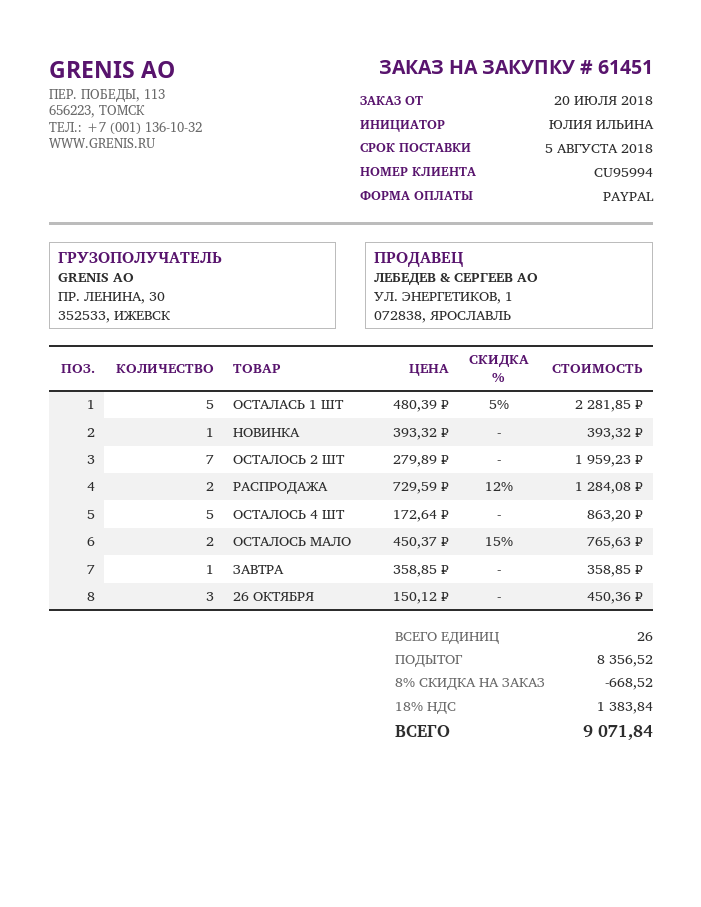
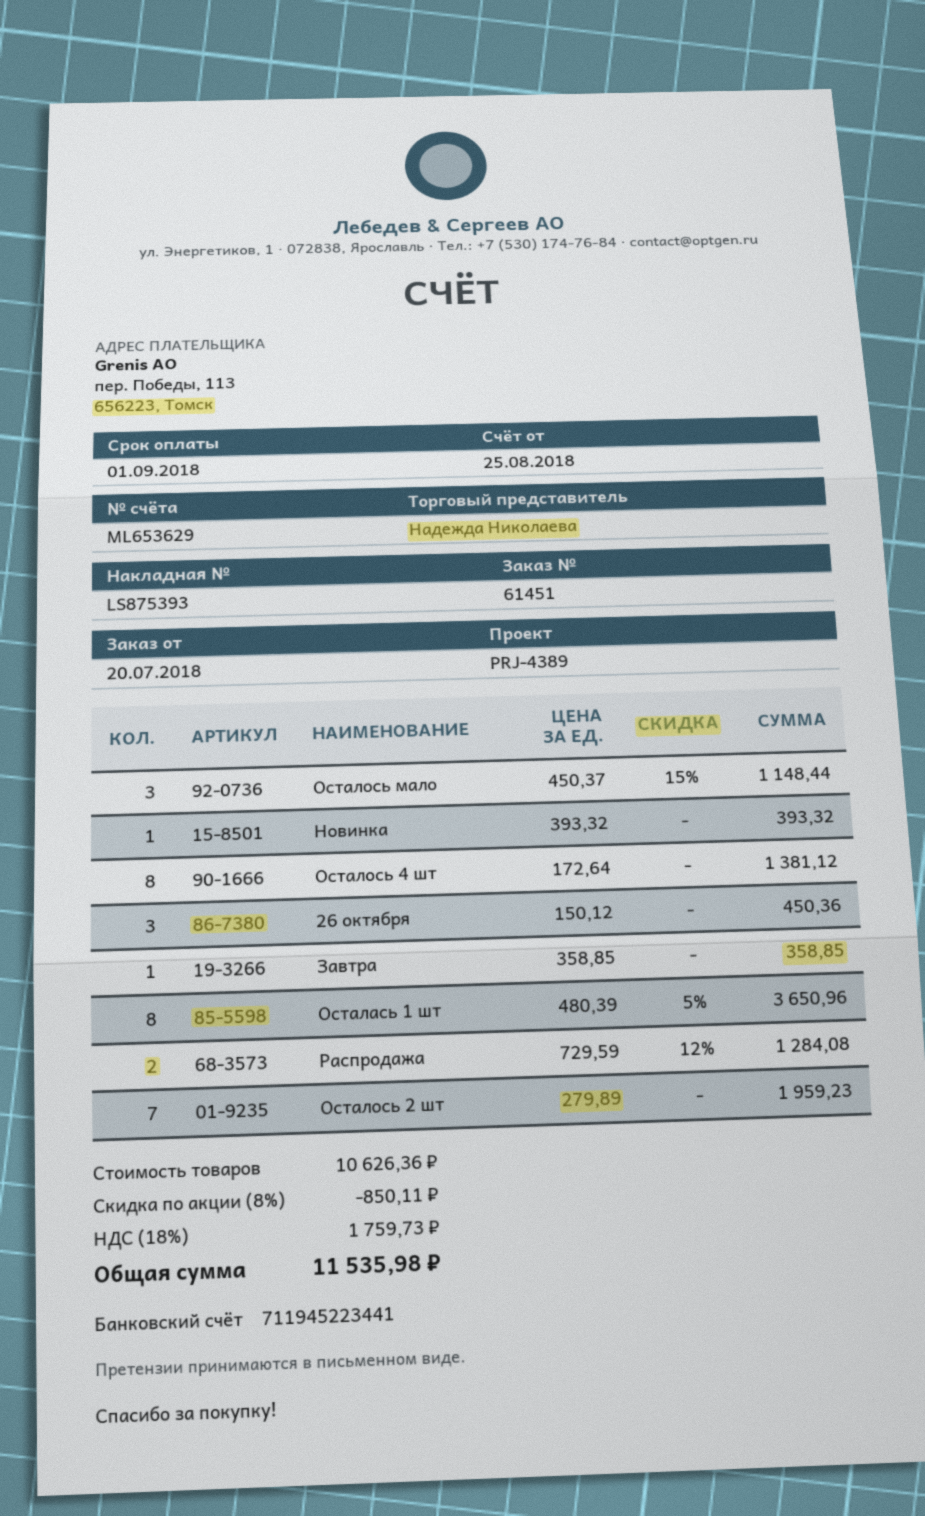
ОСТАЛАСЬ 1 ШТ: 5 x 480.39 - 5% = 2281.85 -> 8 x 480.39 - 5% = 3650.96
ОСТАЛОСЬ 4 ШТ: 5 x 172.64 = 863.20 -> 8 x 172.64 = 1381.12
ОСТАЛОСЬ МАЛО: 2 x 450.37 - 15% = 765.63 -> 3 x 450.37 - 15% = 1148.44
subtotal: 8356.52 -> 10626.36
discount: 8% = 668.52 -> 8% = 850.11
tax: 18% = 1383.84 -> 18% = 1759.73
total: 9071.84 -> 11535.98

